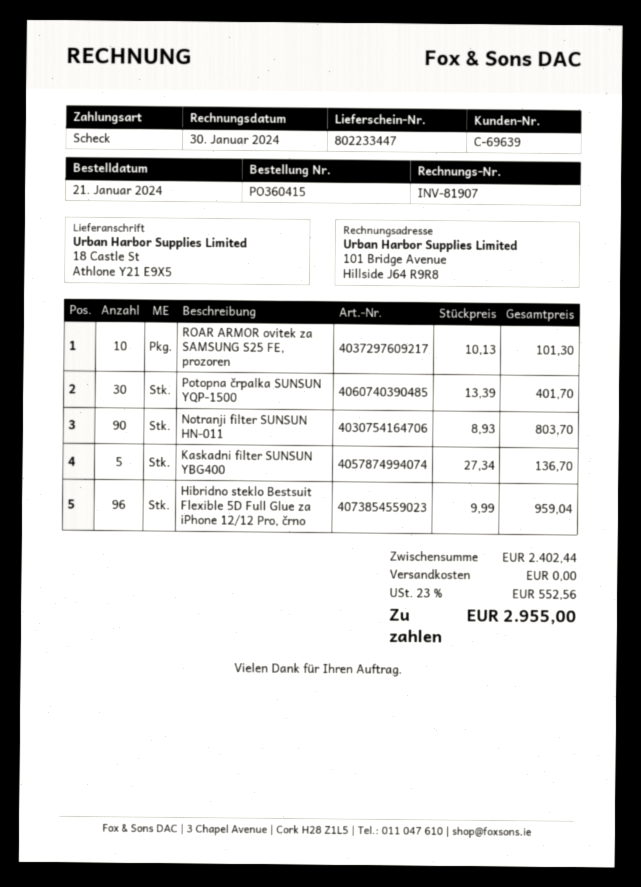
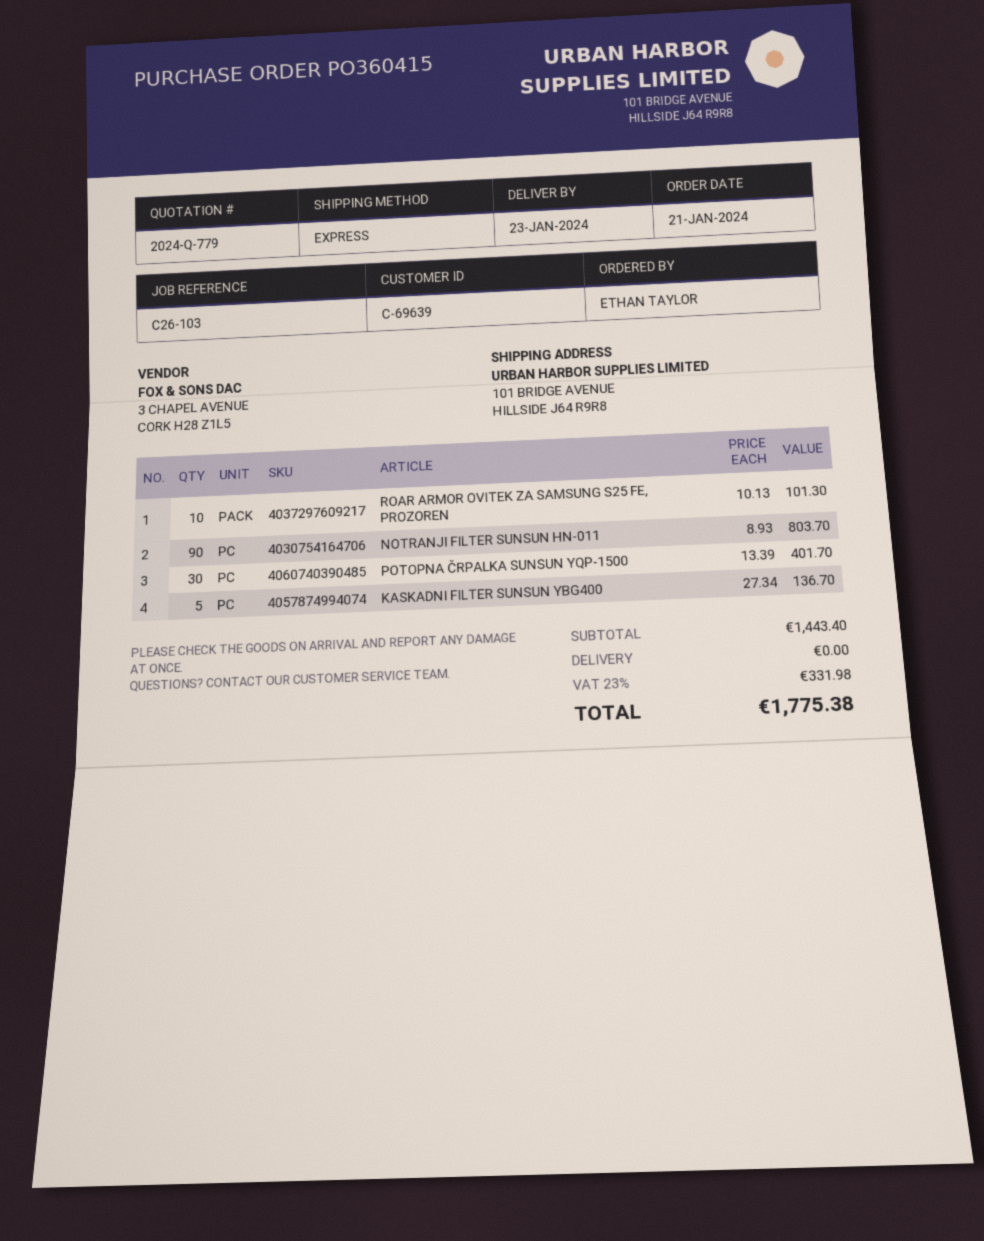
ship to: 18 Castle St, Athlone Y21 E9X5 -> 101 BRIDGE AVENUE, HILLSIDE J64 R9R8
Hibridno steklo Bestsuit Flexible 5D Full Glue za iPhone 12/12 Pro, črno: 96 x 9.99 = 959.04 -> none
subtotal: 2402.44 -> 1443.40
tax: 23% = 552.56 -> 23% = 331.98
total: 2955.00 -> 1775.38

